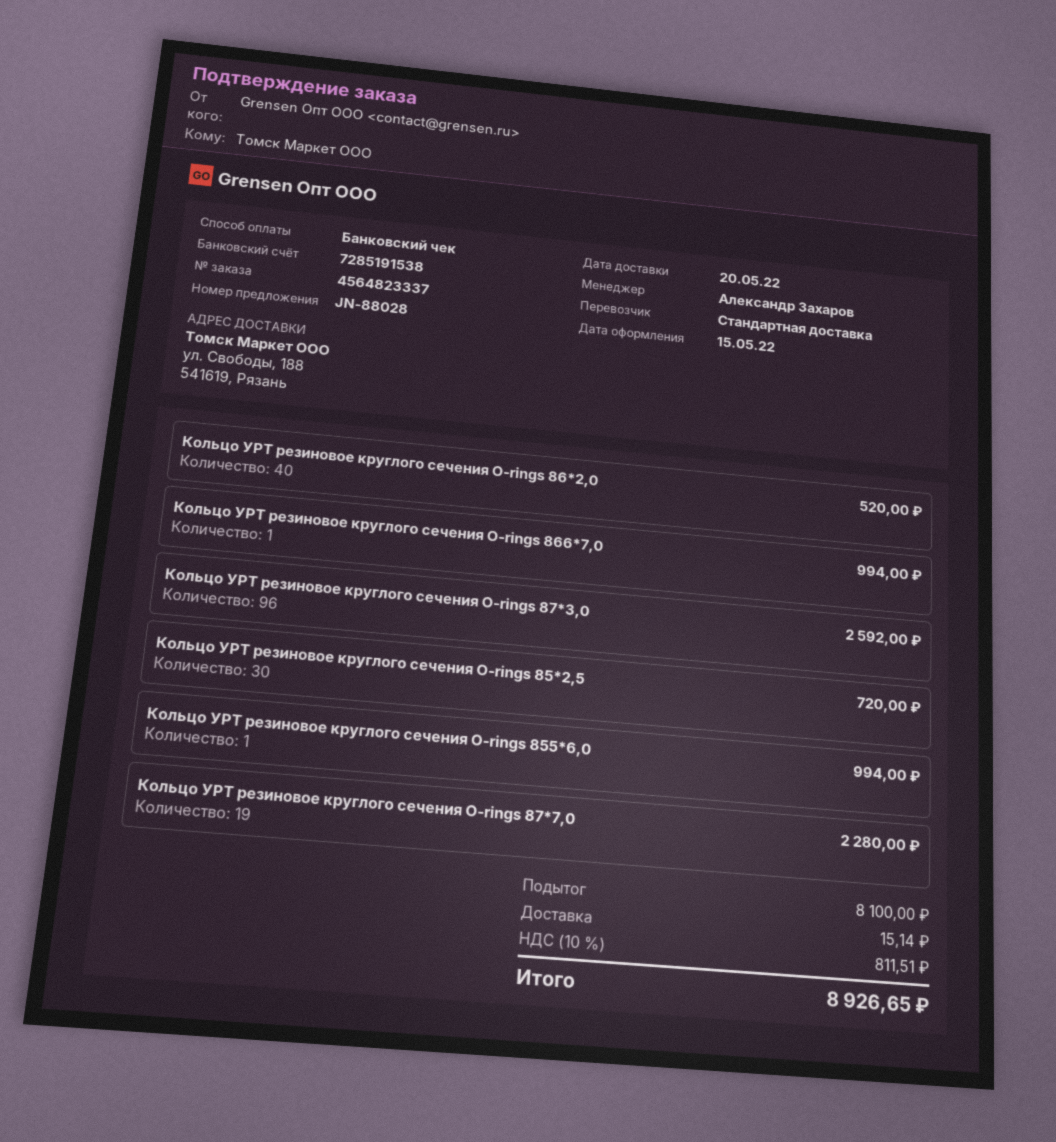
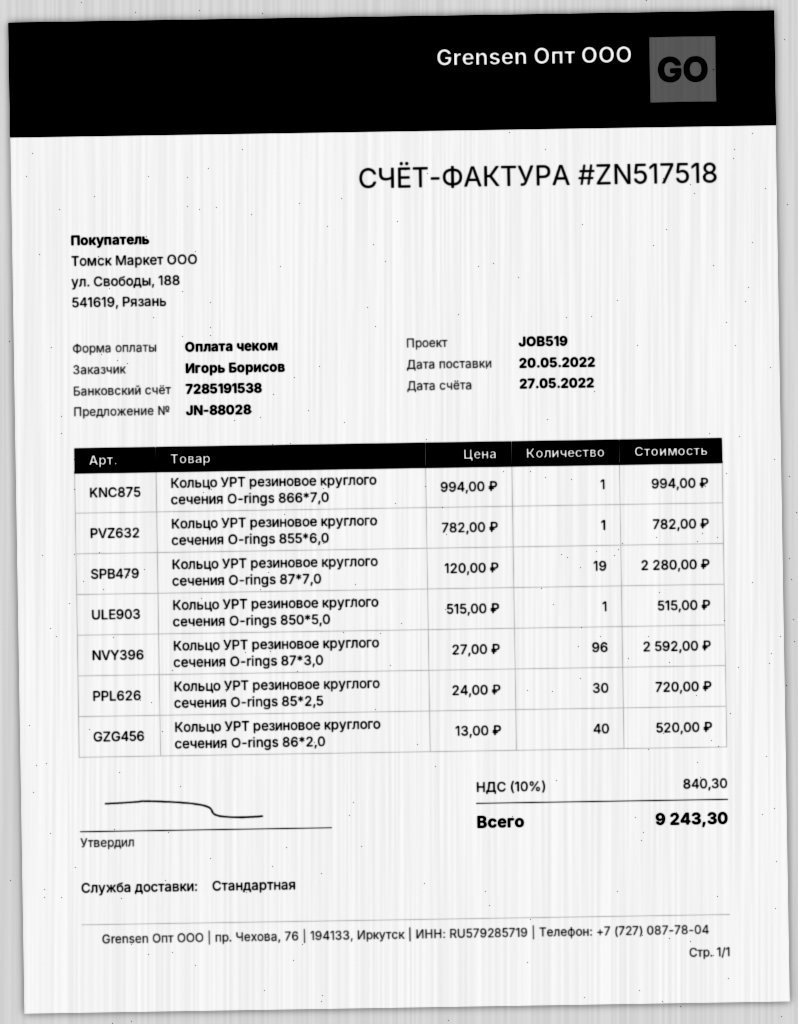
Кольцо УРТ резиновое круглого сечения O-rings 855*6,0: 1 for 994.00 -> 1 for 782.00
Кольцо УРТ резиновое круглого сечения O-rings 850*5,0: none -> 1 for 515.00
shipping: 15.14 -> none
tax: 10% = 811.51 -> 10% = 840.30
total: 8926.65 -> 9243.30

